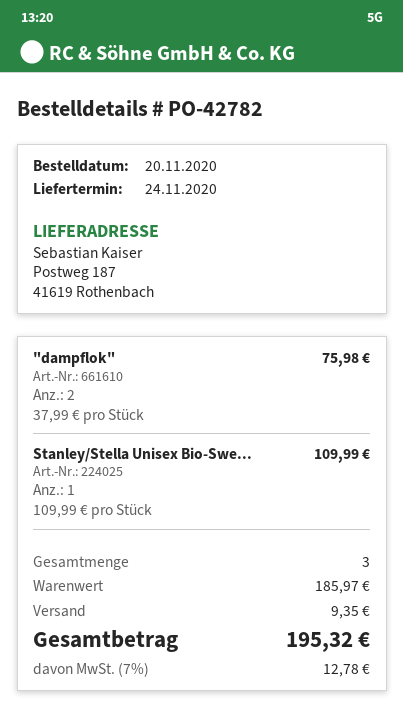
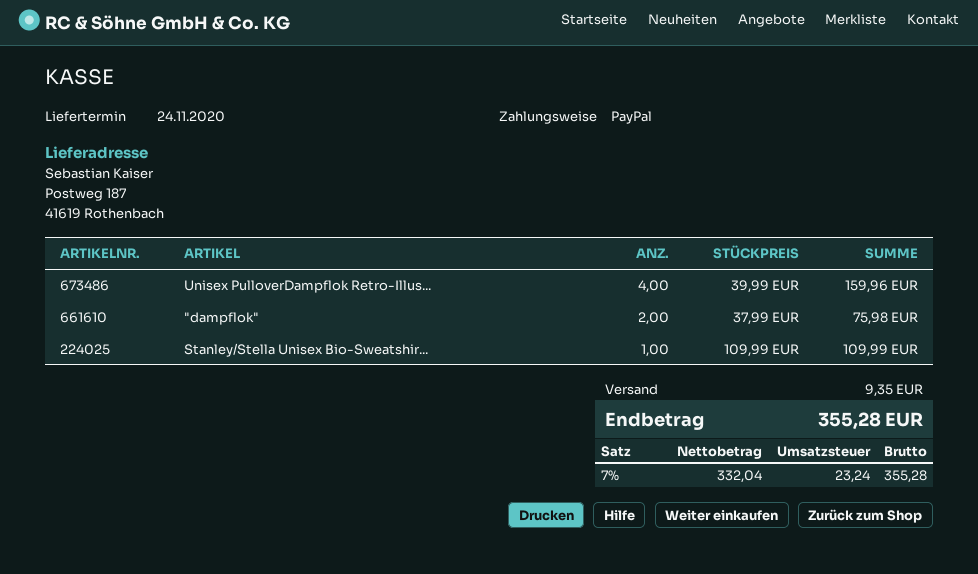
Unisex PulloverDampflok Retro-Illus...: none -> 4 x 39.99 = 159.96
tax: 7% = 12.78 -> 7% = 23.24
total: 195.32 -> 355.28

